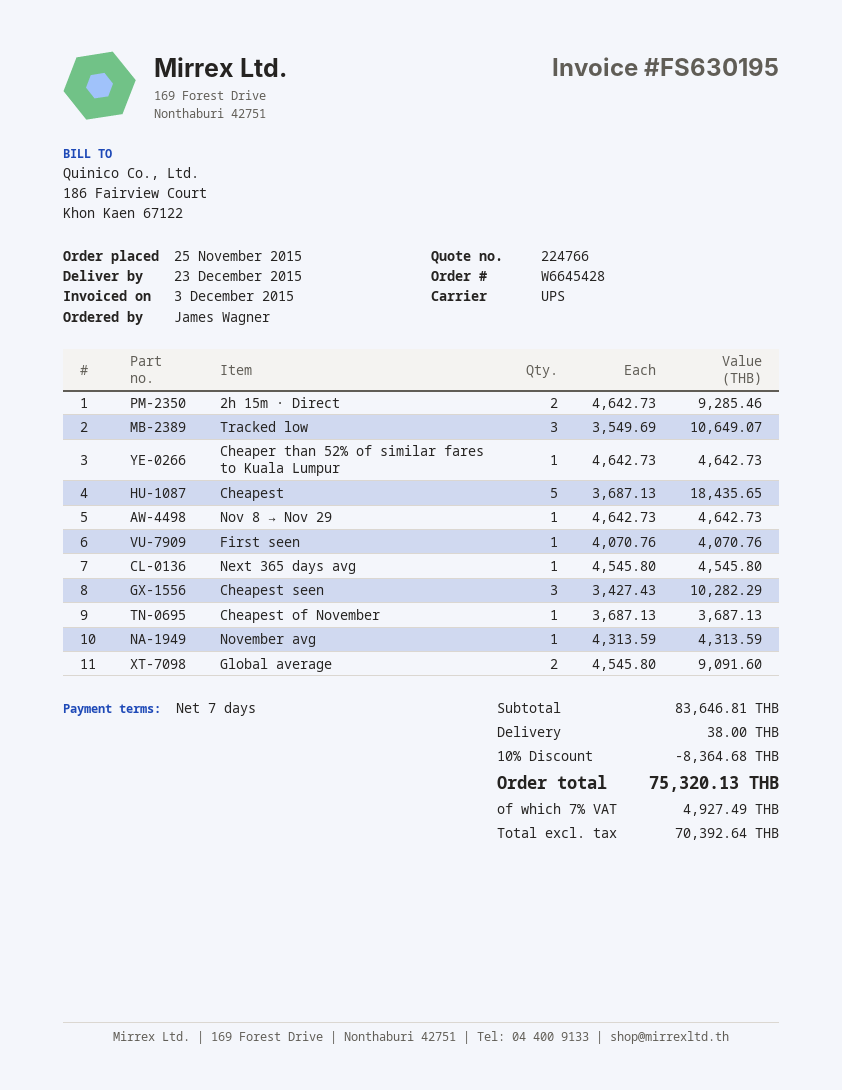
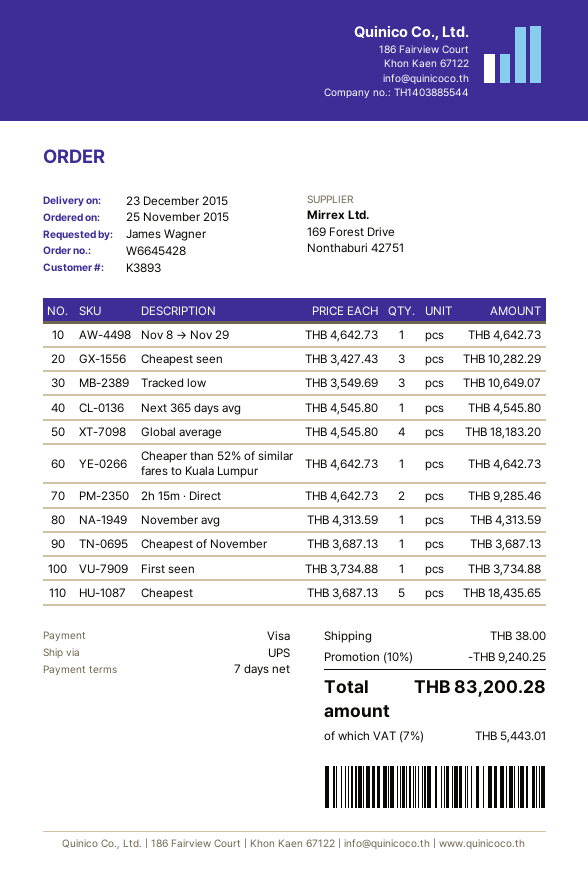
First seen: 1 x 4070.76 = 4070.76 -> 1 x 3734.88 = 3734.88
Global average: 2 x 4545.80 = 9091.60 -> 4 x 4545.80 = 18183.20
discount: 10% = 8364.68 -> 10% = 9240.25
tax: 7% = 4927.49 -> 7% = 5443.01
total: 75320.13 -> 83200.28

